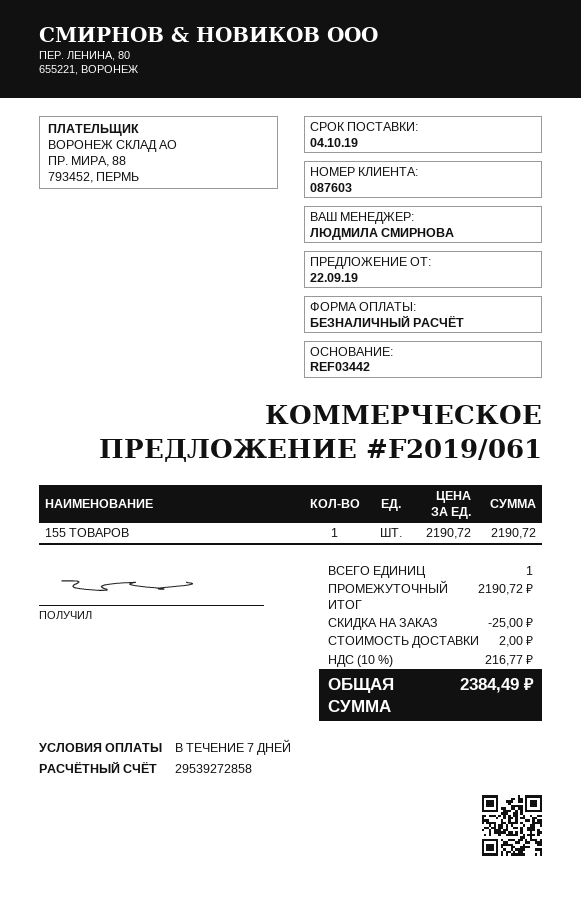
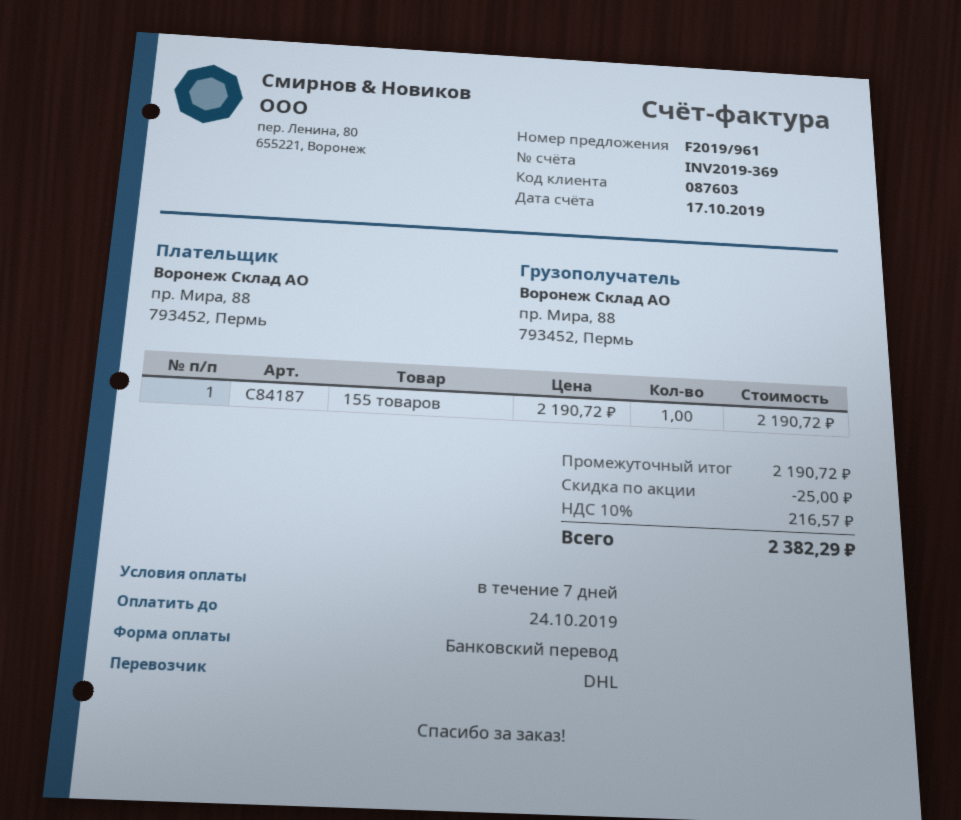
quote number: F2019/061 -> F2019/961
shipping: 2.00 -> none
tax: 10% = 216.77 -> 10% = 216.57
total: 2384.49 -> 2382.29

